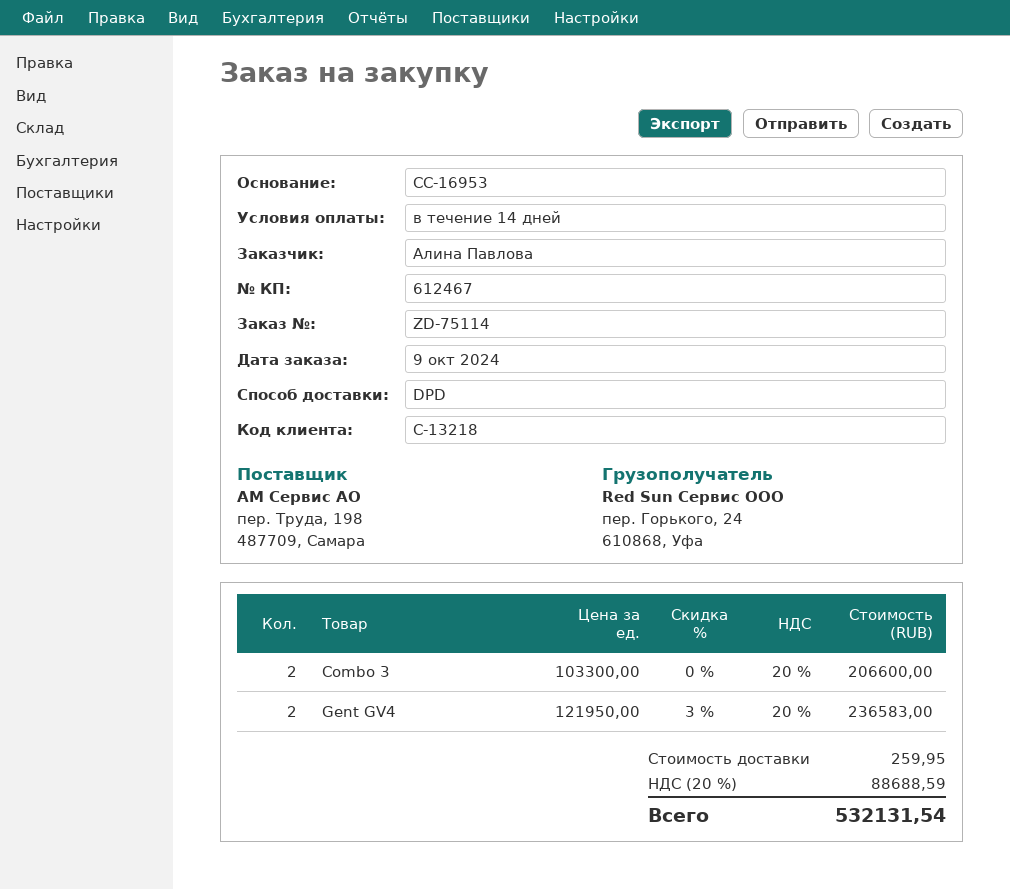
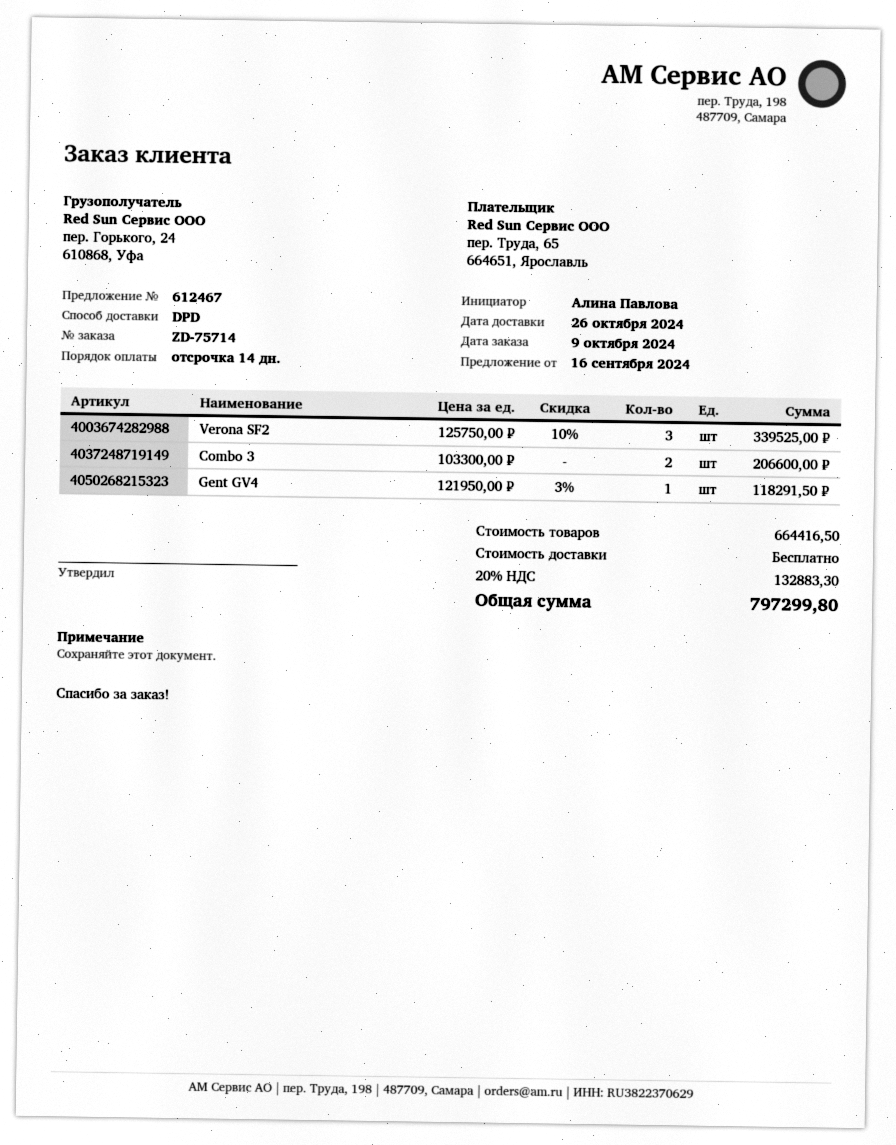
order number: ZD-75114 -> ZD-75714
Gent GV4: 2 x 121950.00 - 3% = 236583.00 -> 1 x 121950.00 - 3% = 118291.50
Verona SF2: none -> 3 x 125750.00 - 10% = 339525.00
shipping: 259.95 -> 0.00
tax: 20% = 88688.59 -> 20% = 132883.30
total: 532131.54 -> 797299.80

